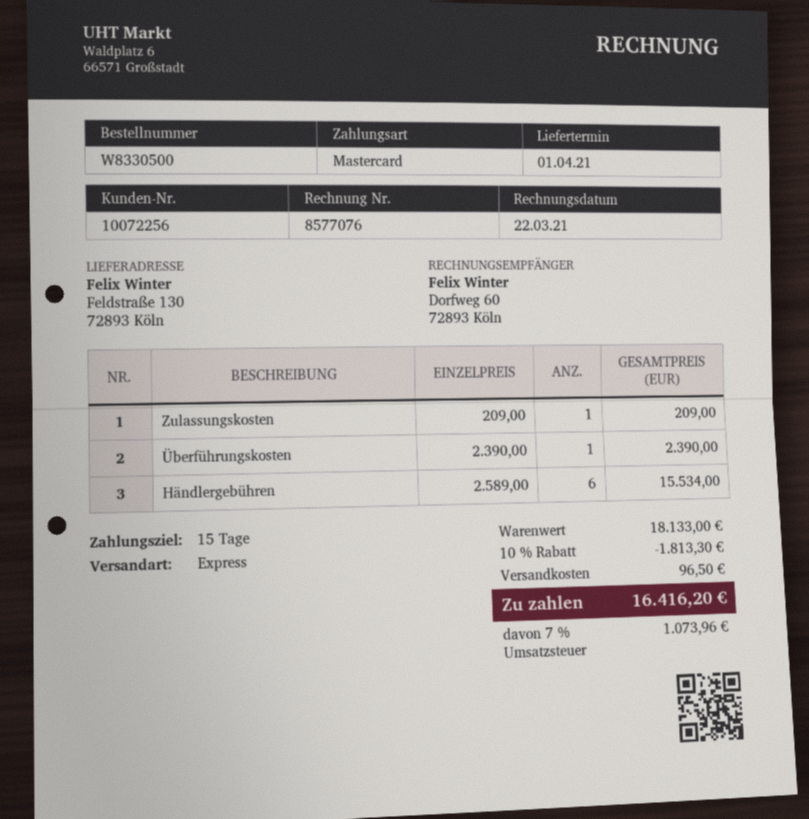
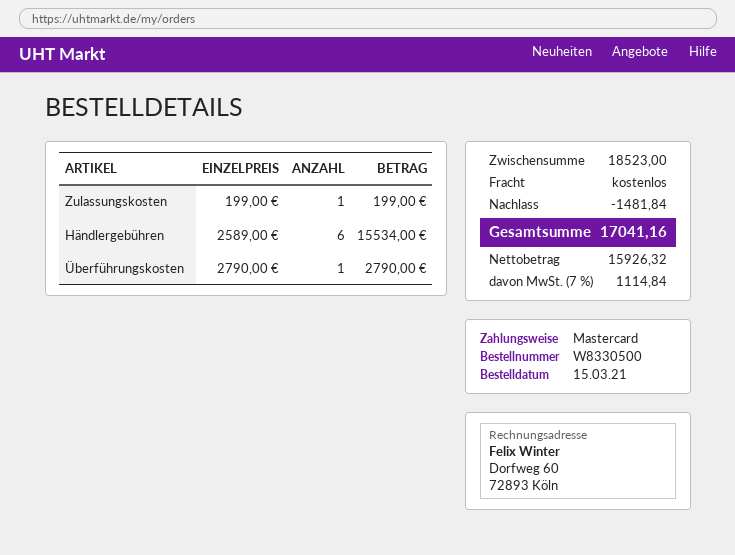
Zulassungskosten: 1 x 209.00 = 209.00 -> 1 x 199.00 = 199.00
Überführungskosten: 1 x 2390.00 = 2390.00 -> 1 x 2790.00 = 2790.00
subtotal: 18133.00 -> 18523.00
discount: 1813.30 -> 1481.84
shipping: 96.50 -> 0.00
tax: 7% = 1073.96 -> 7% = 1114.84
total: 16416.20 -> 17041.16

